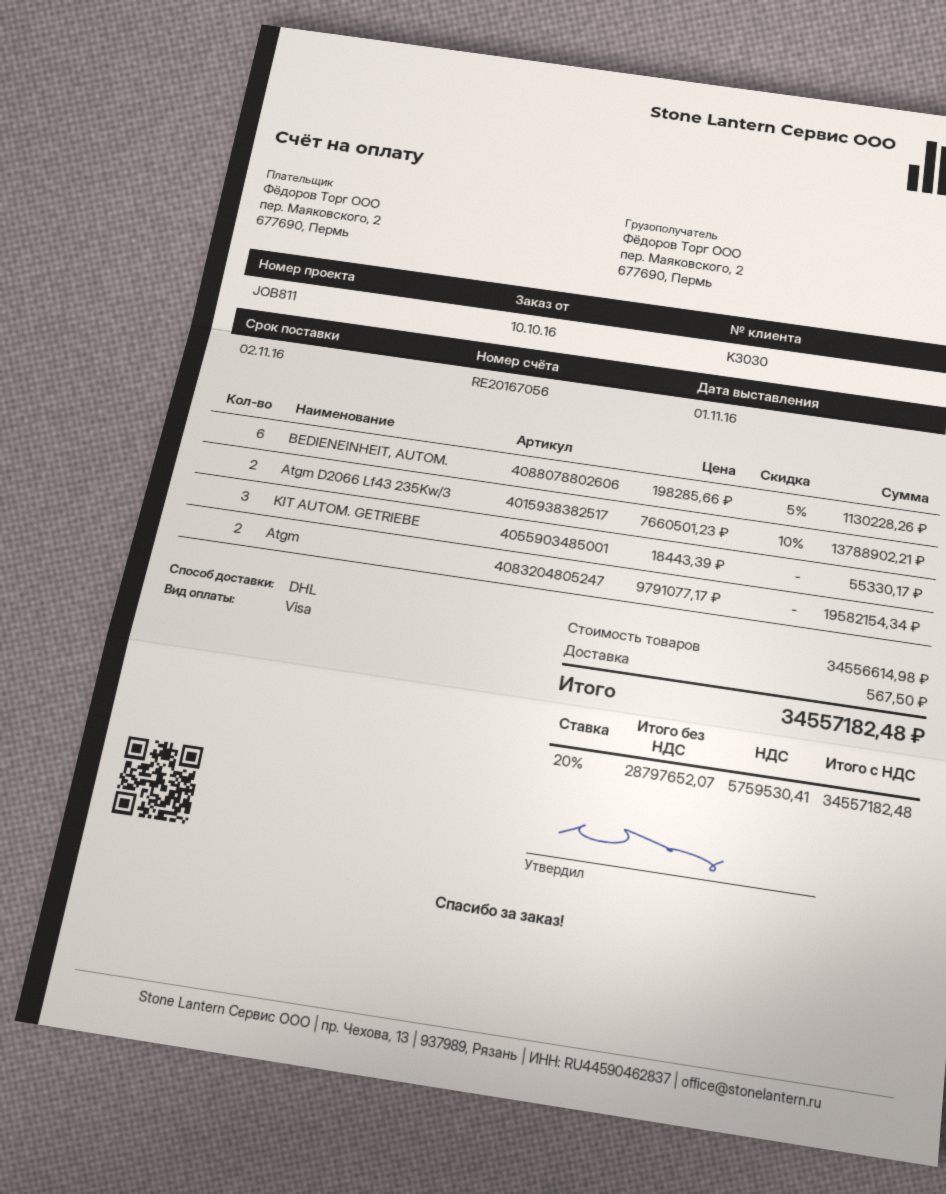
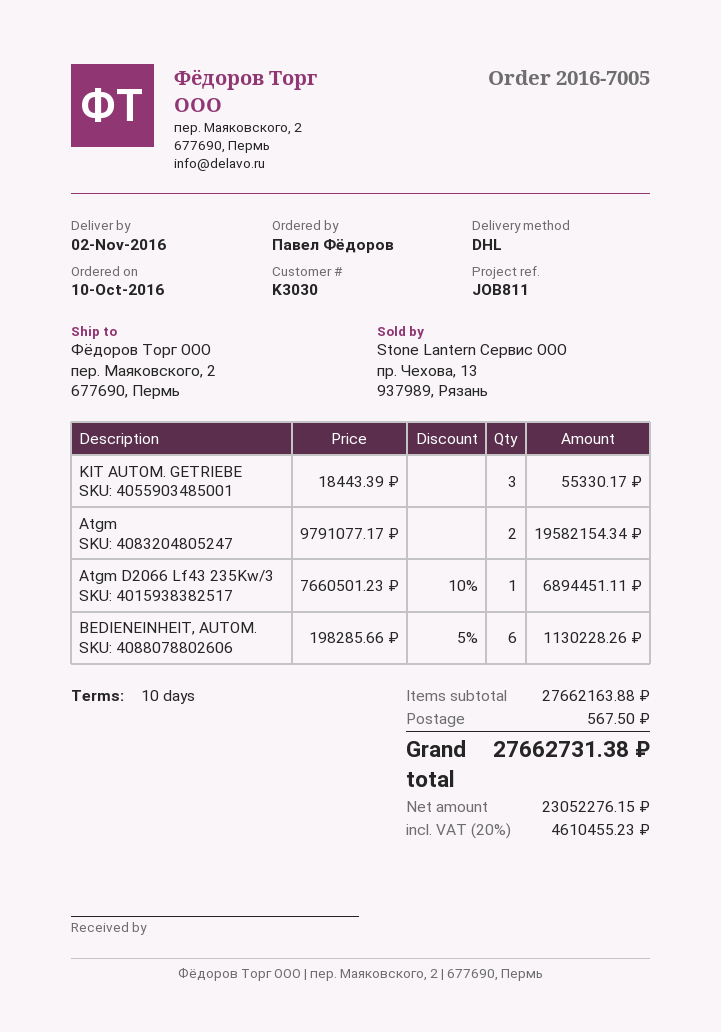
Atgm D2066 Lf43 235Kw/3: 2 x 7660501.23 - 10% = 13788902.21 -> 1 x 7660501.23 - 10% = 6894451.11
subtotal: 34556614.98 -> 27662163.88
net: 28797652.07 -> 23052276.15
tax: 20% = 5759530.41 -> 20% = 4610455.23
total: 34557182.48 -> 27662731.38

